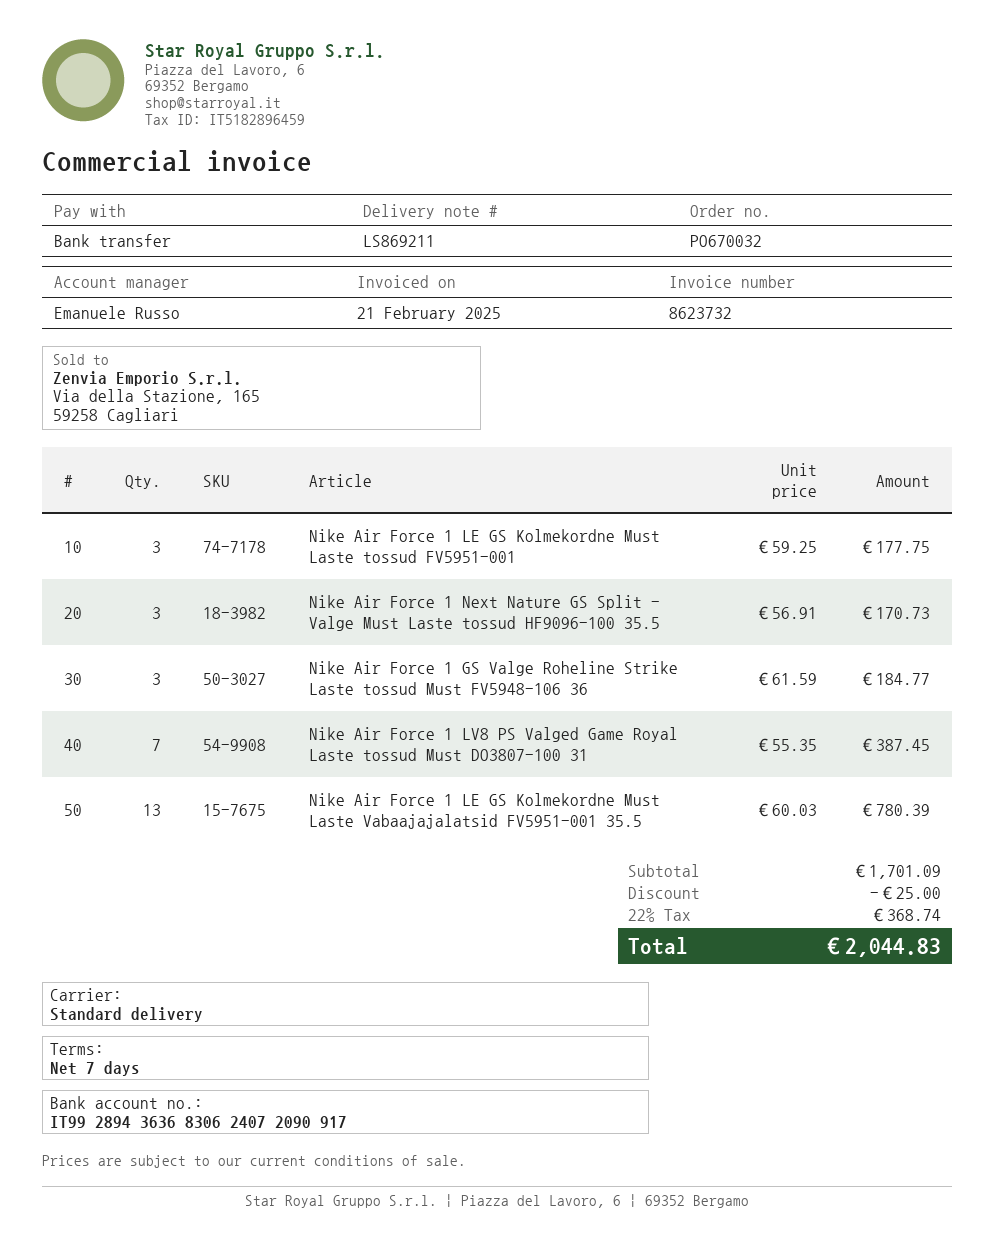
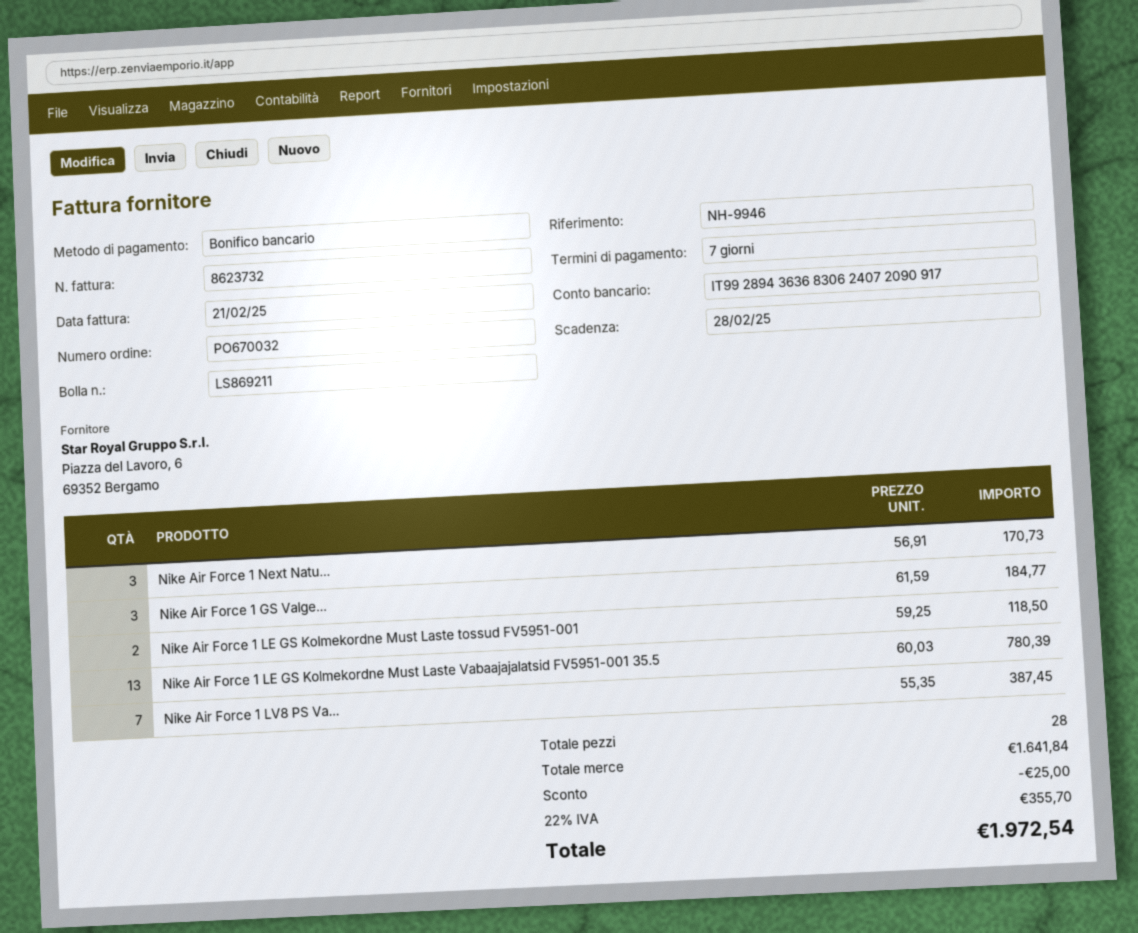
Nike Air Force 1 LE GS Kolmekordne Must Laste tossud FV5951-001: 3 x 59.25 = 177.75 -> 2 x 59.25 = 118.50
subtotal: 1701.09 -> 1641.84
tax: 22% = 368.74 -> 22% = 355.70
total: 2044.83 -> 1972.54

